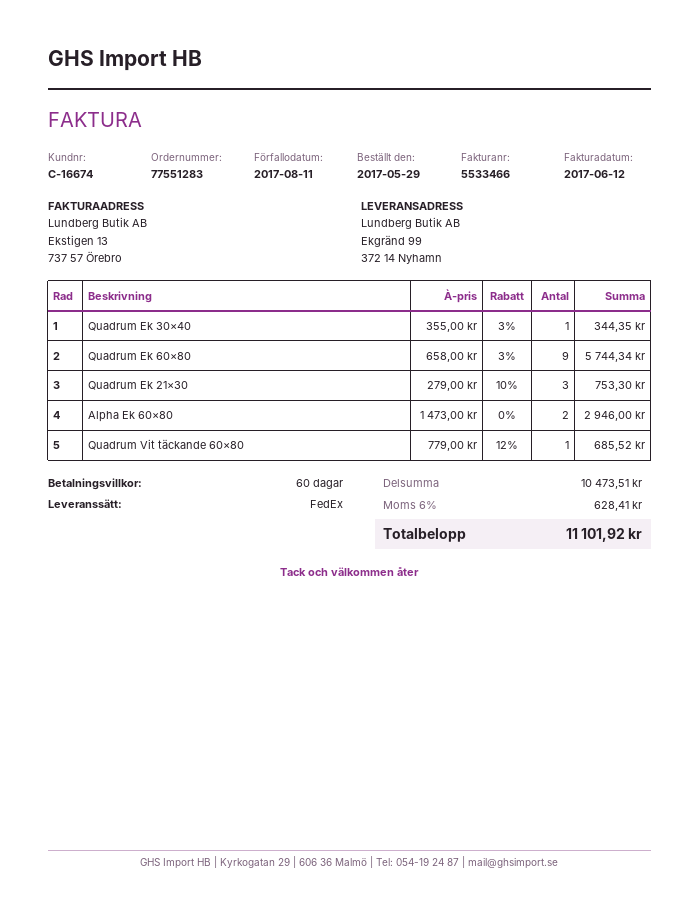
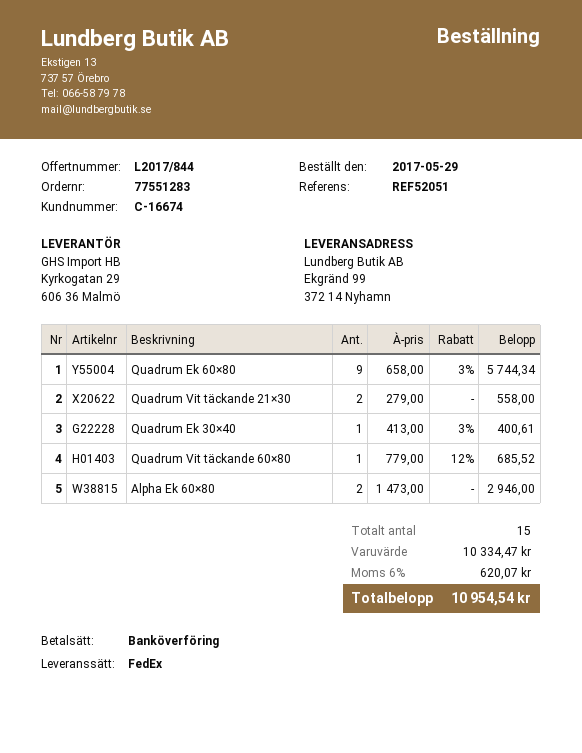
Quadrum Ek 30×40: 1 x 355.00 - 3% = 344.35 -> 1 x 413.00 - 3% = 400.61
Quadrum Ek 21×30: 3 x 279.00 - 10% = 753.30 -> none
Quadrum Vit täckande 21×30: none -> 2 x 279.00 = 558.00
subtotal: 10473.51 -> 10334.47
tax: 6% = 628.41 -> 6% = 620.07
total: 11101.92 -> 10954.54

